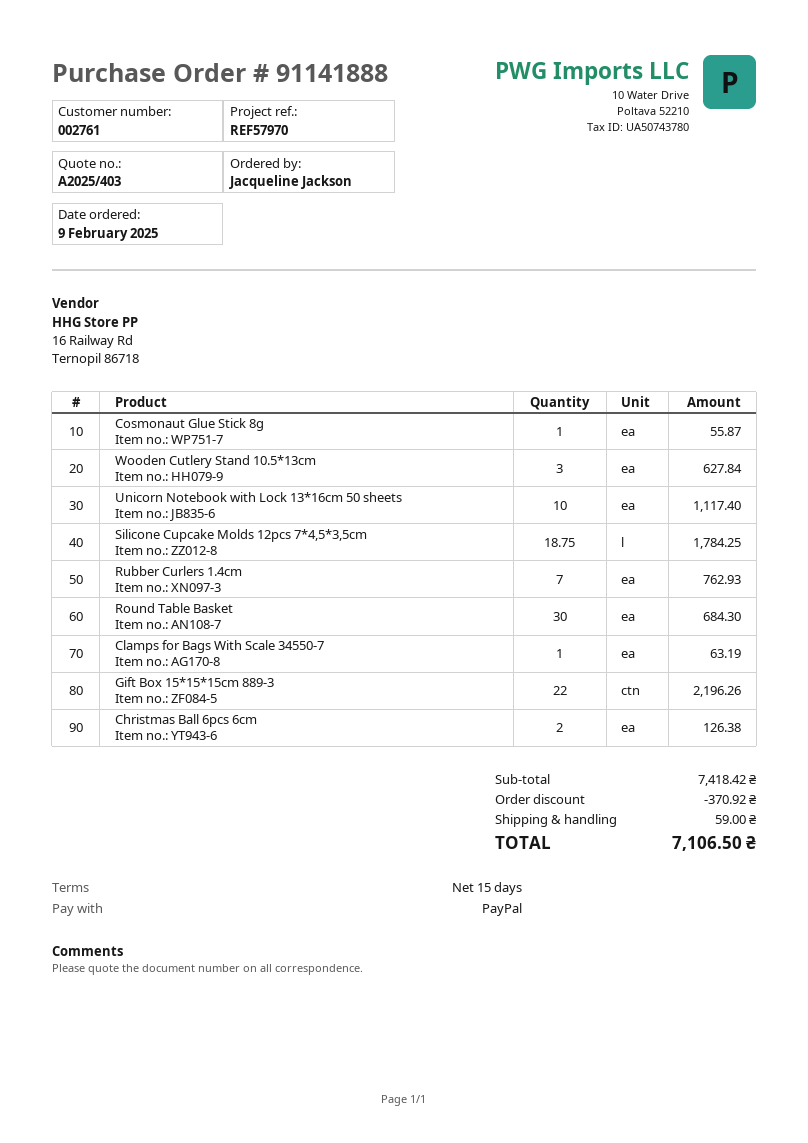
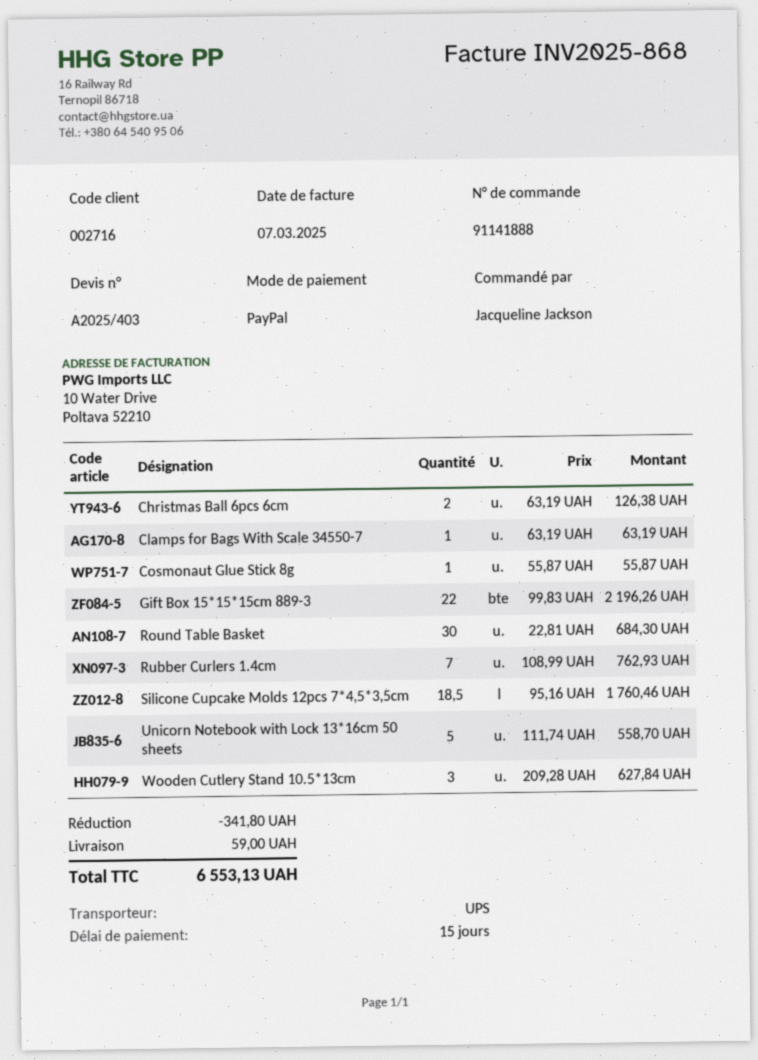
customer number: 002761 -> 002716
Unicorn Notebook with Lock 13*16cm 50 sheets: 10 for 1117.40 -> 5 for 558.70
Silicone Cupcake Molds 12pcs 7*4,5*3,5cm: 18.75 for 1784.25 -> 18.5 for 1760.46
discount: 370.92 -> 341.80
total: 7106.50 -> 6553.13

